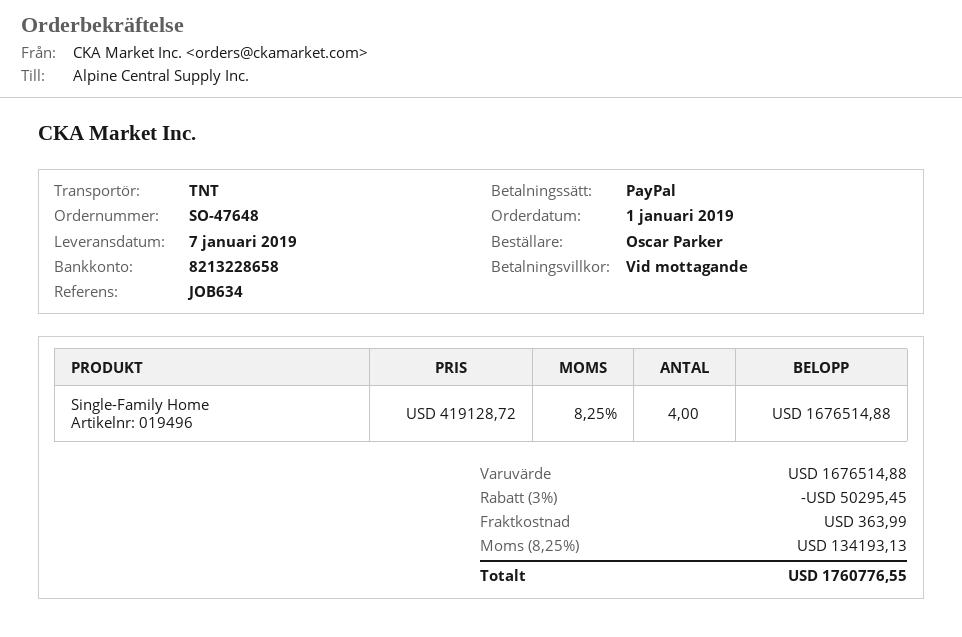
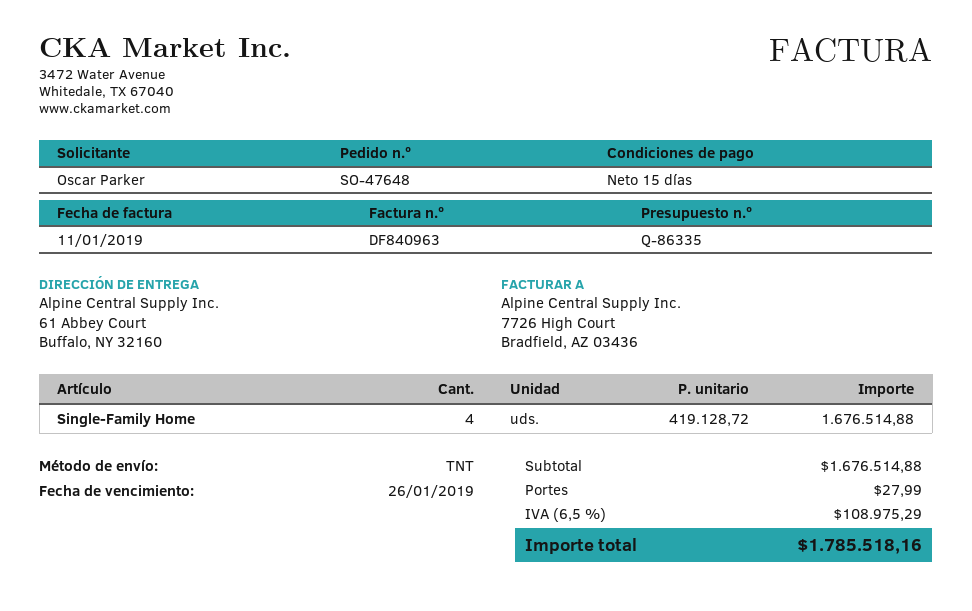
payment terms: on receipt -> 15 days
discount: 3% = 50295.45 -> none
shipping: 363.99 -> 27.99
tax: 8.25% = 134193.13 -> 6.5% = 108975.29
total: 1760776.55 -> 1785518.16

